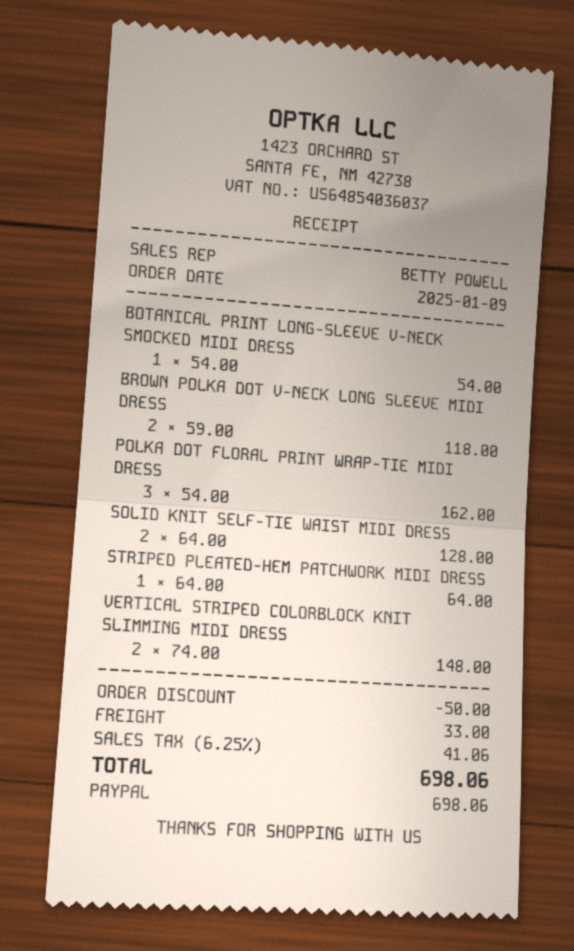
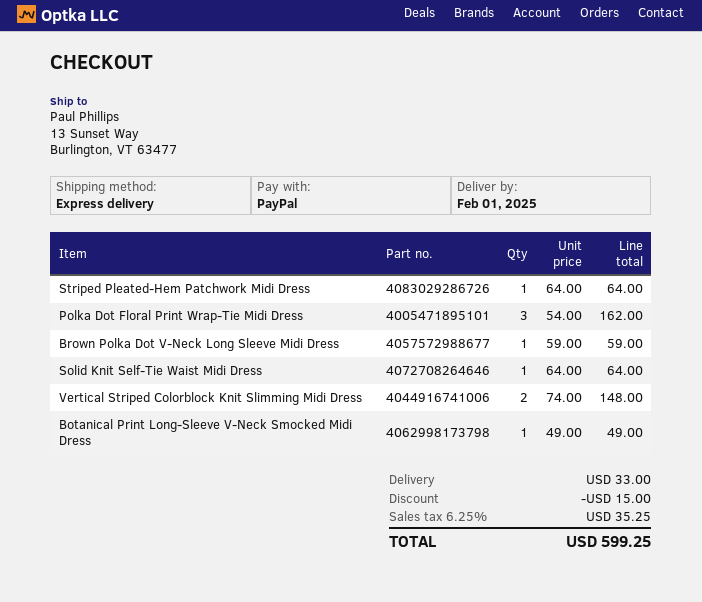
BOTANICAL PRINT LONG-SLEEVE V-NECK SMOCKED MIDI DRESS: 1 x 54.00 = 54.00 -> 1 x 49.00 = 49.00
BROWN POLKA DOT V-NECK LONG SLEEVE MIDI DRESS: 2 x 59.00 = 118.00 -> 1 x 59.00 = 59.00
SOLID KNIT SELF-TIE WAIST MIDI DRESS: 2 x 64.00 = 128.00 -> 1 x 64.00 = 64.00
discount: 50.00 -> 15.00
tax: 6.25% = 41.06 -> 6.25% = 35.25
total: 698.06 -> 599.25

